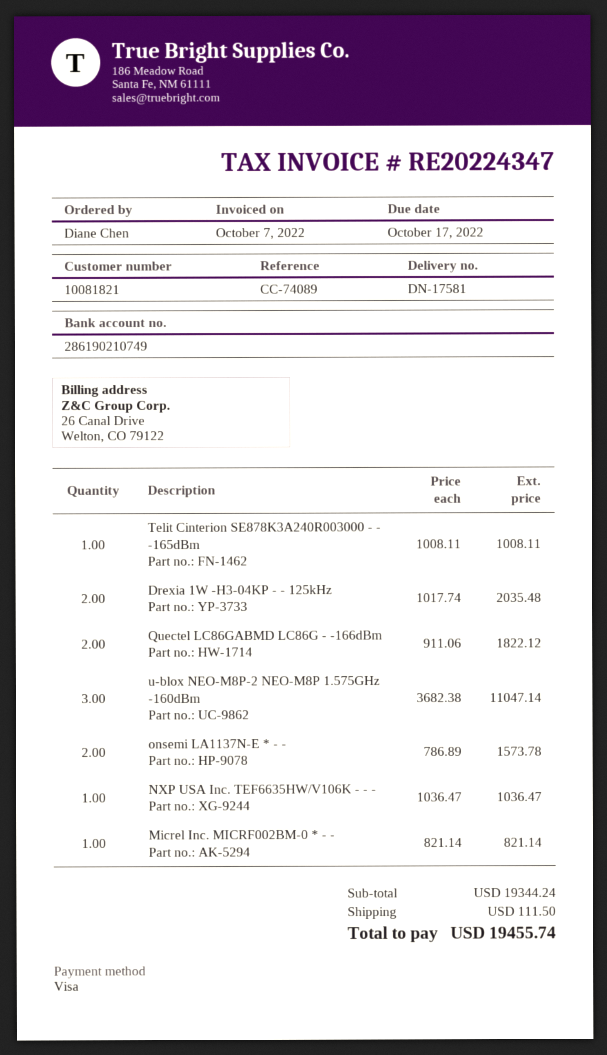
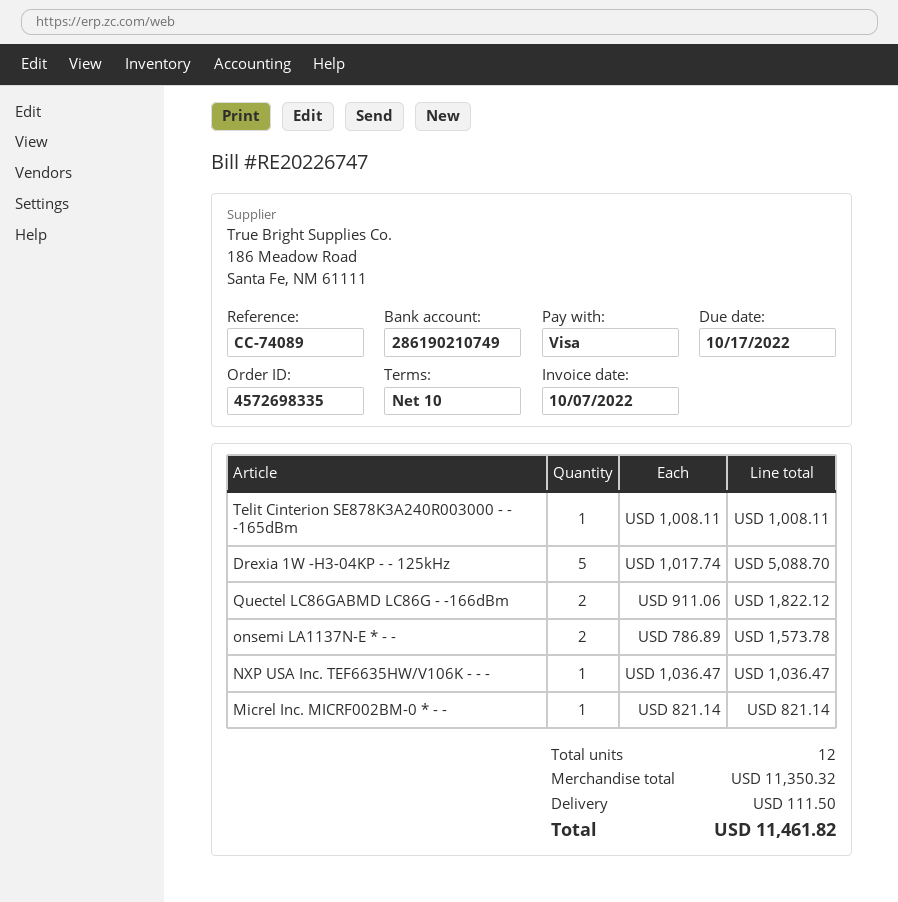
invoice number: RE20224347 -> RE20226747
Drexia 1W -H3-04KP - - 125kHz: 2 x 1017.74 = 2035.48 -> 5 x 1017.74 = 5088.70
u-blox NEO-M8P-2 NEO-M8P 1.575GHz -160dBm: 3 x 3682.38 = 11047.14 -> none
subtotal: 19344.24 -> 11350.32
total: 19455.74 -> 11461.82

